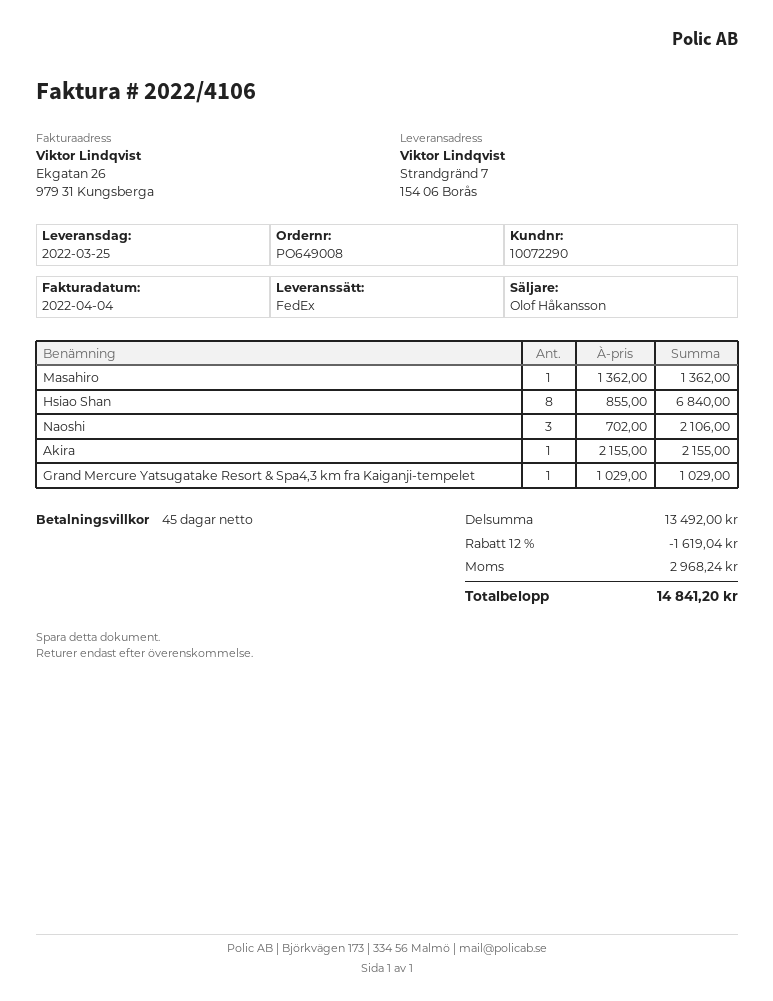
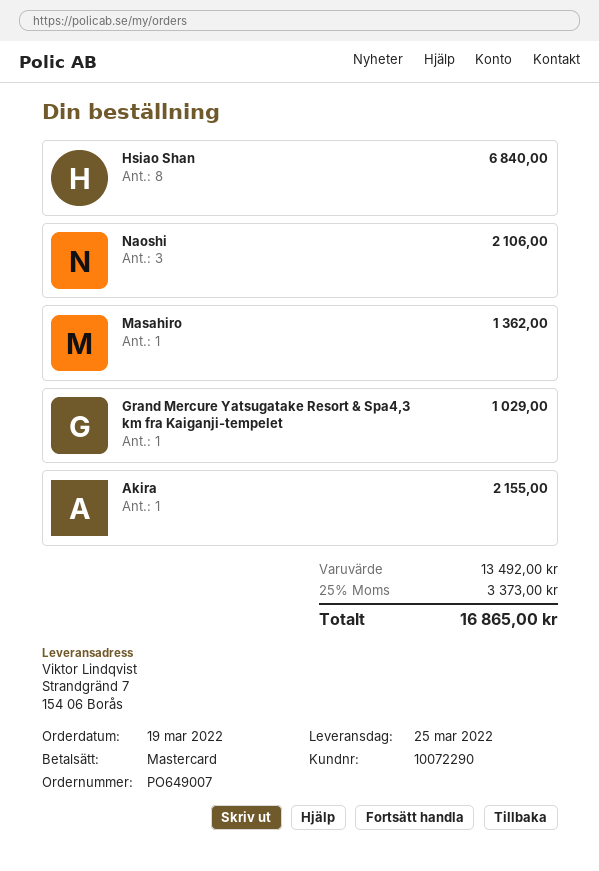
order number: PO649008 -> PO649007
discount: 12% = 1619.04 -> none
tax: 2968.24 -> 3373.00
total: 14841.20 -> 16865.00

